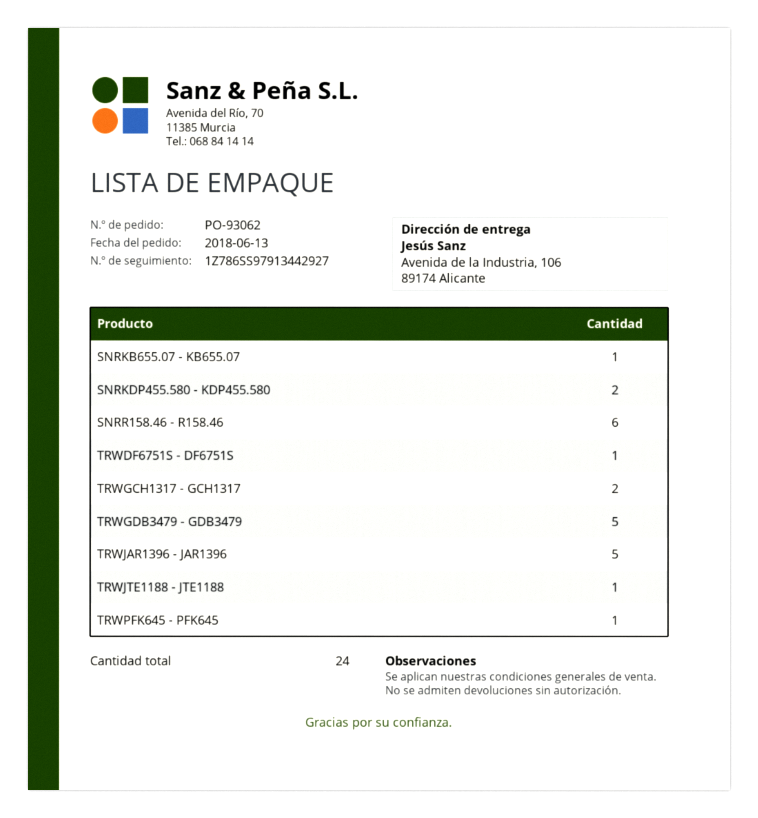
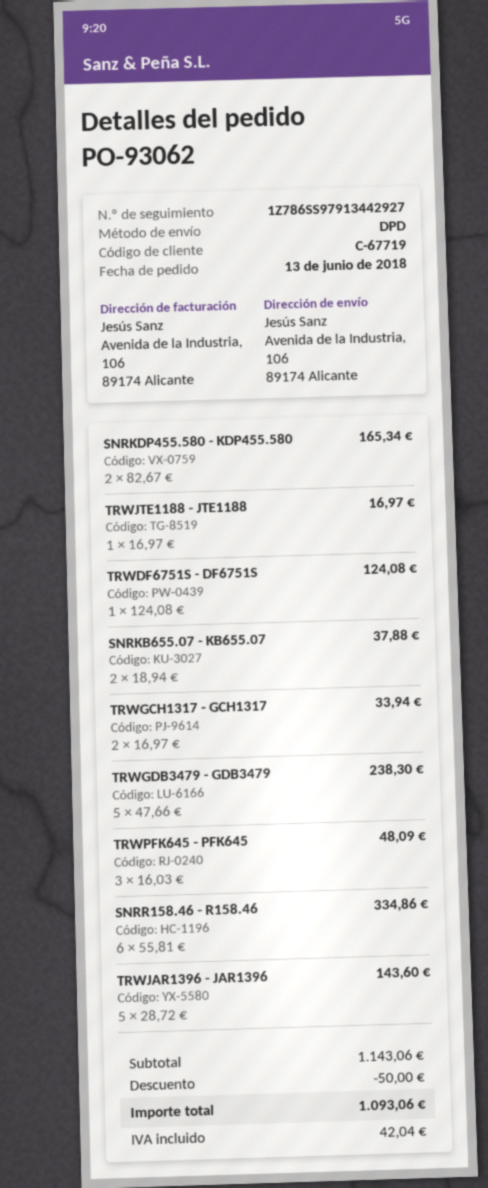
SNRKB655.07 - KB655.07: 1 -> 2
TRWPFK645 - PFK645: 1 -> 3

